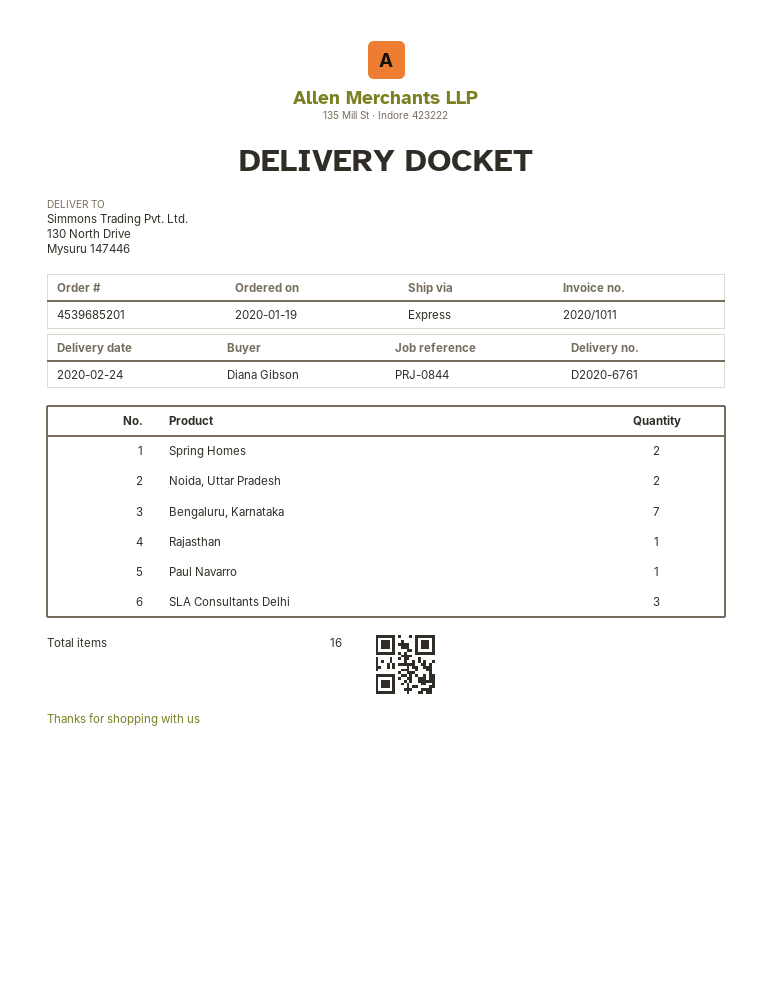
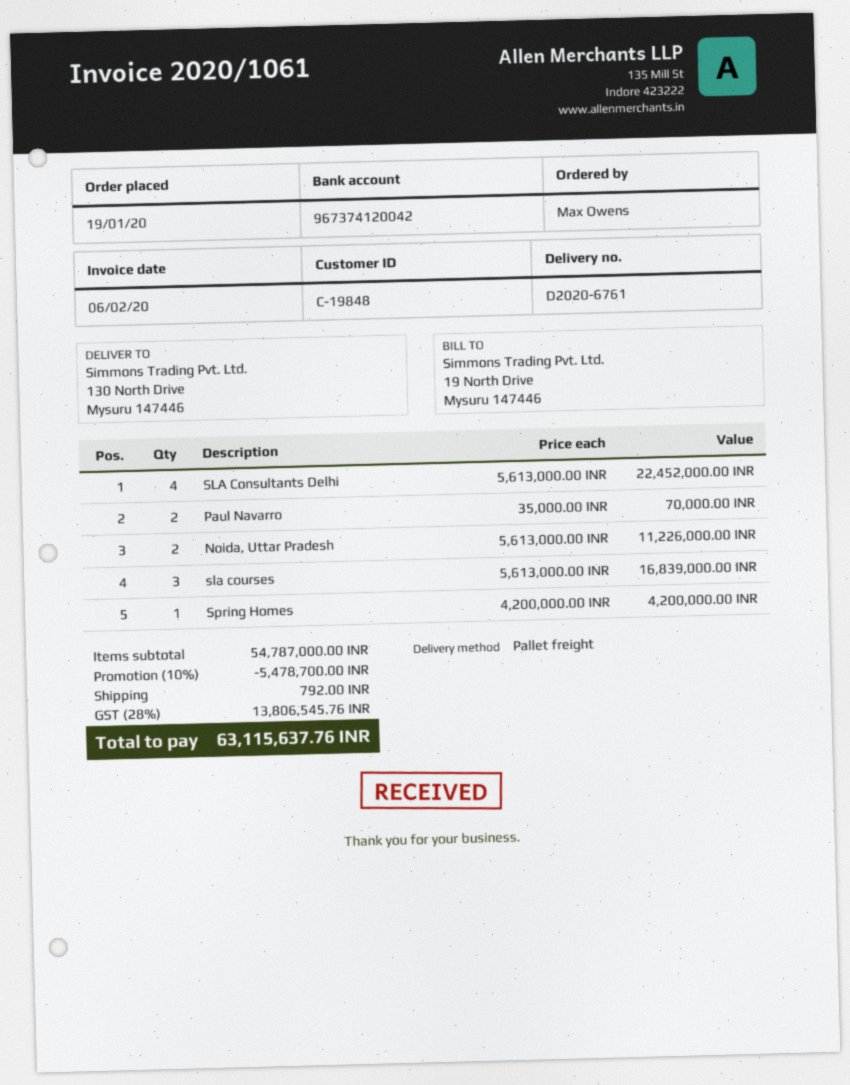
invoice number: 2020/1011 -> 2020/1061
ordered by: Diana Gibson -> Max Owens
shipping method: express -> pallet freight
Spring Homes: 2 -> 1
Bengaluru, Karnataka: 7 -> none
Rajasthan: 1 -> none
Paul Navarro: 1 -> 2
SLA Consultants Delhi: 3 -> 4
sla courses: none -> 3

